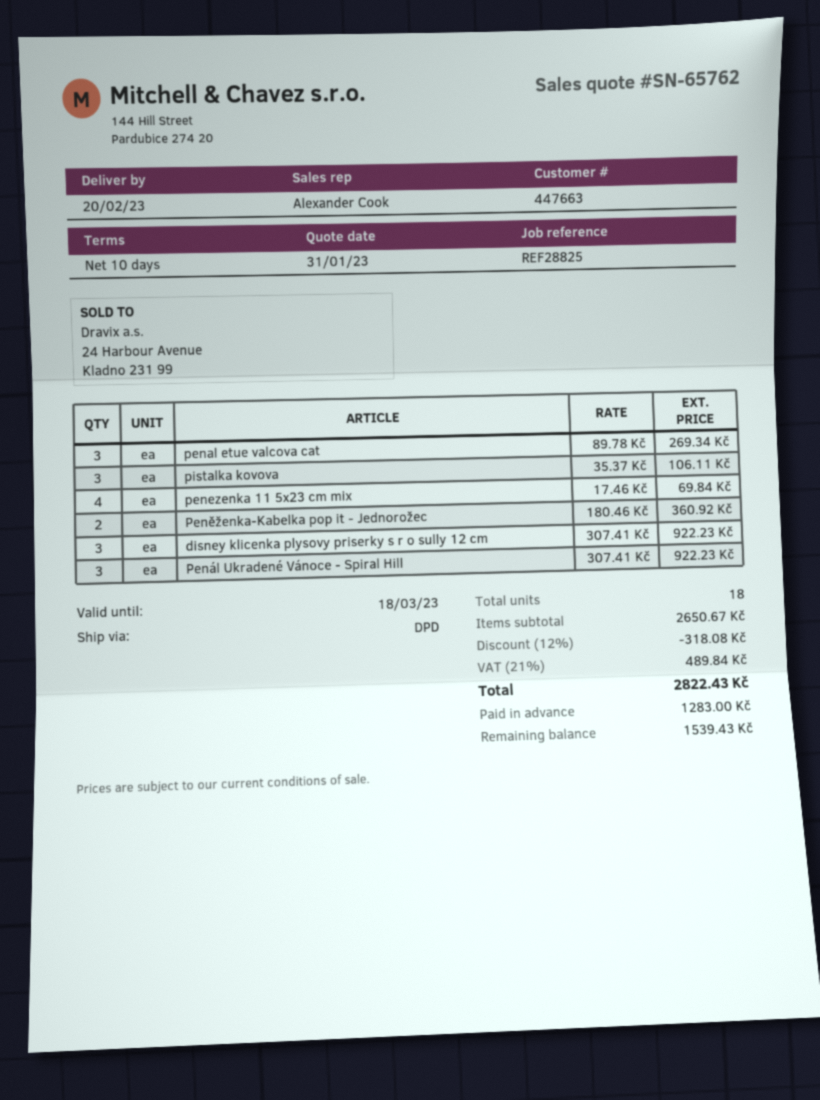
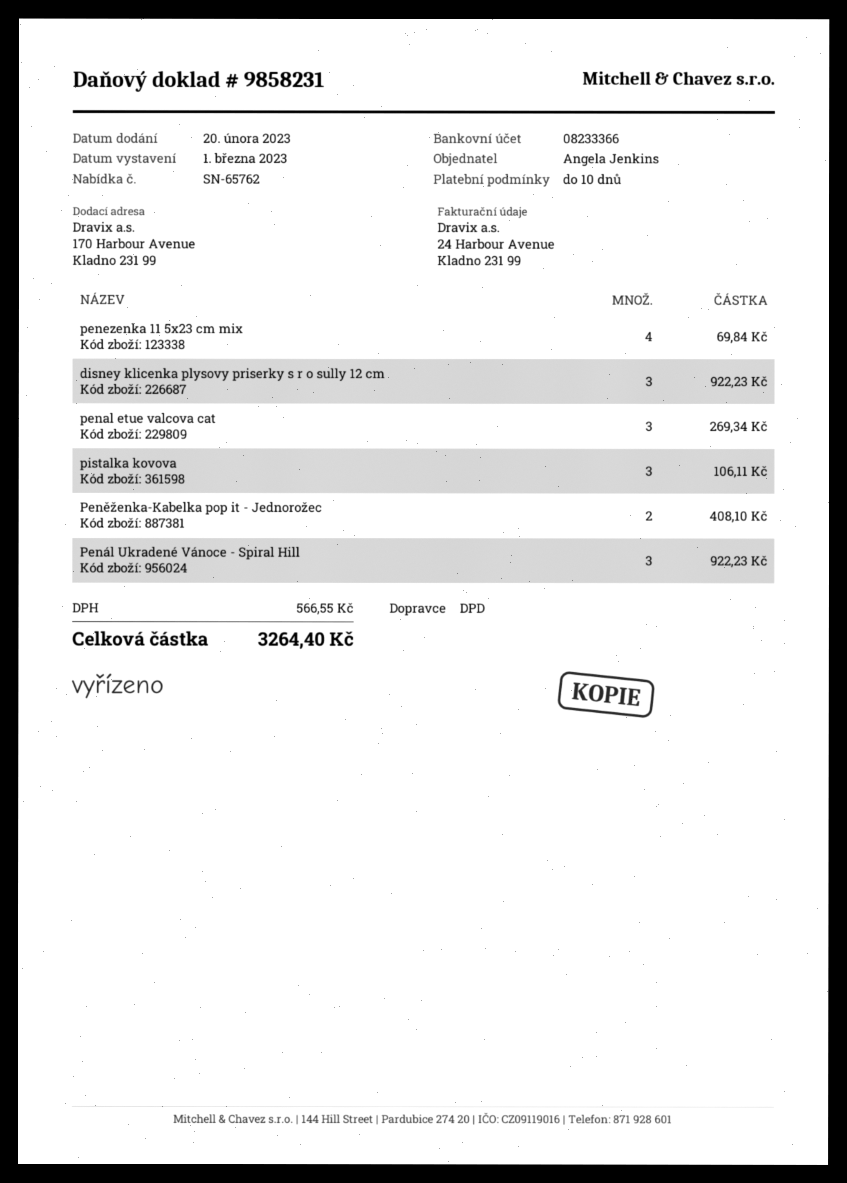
Peněženka-Kabelka pop it - Jednorožec: 2 for 360.92 -> 2 for 408.10
discount: 12% = 318.08 -> none
tax: 489.84 -> 566.55
total: 2822.43 -> 3264.40

